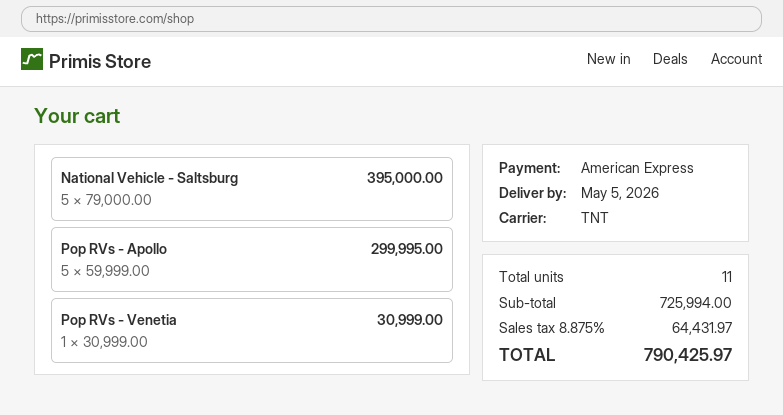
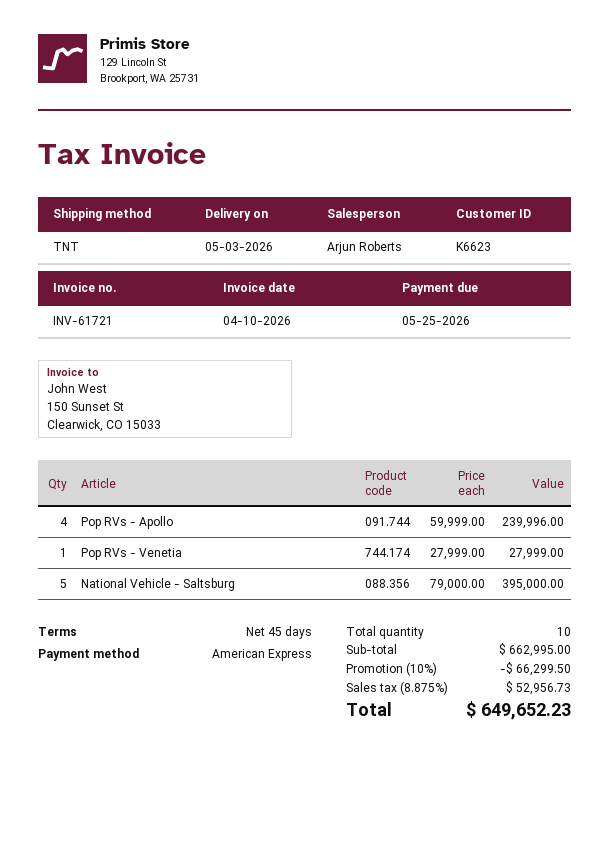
delivery date: 2026-05-05 -> 2026-05-03
Pop RVs - Apollo: 5 x 59999.00 = 299995.00 -> 4 x 59999.00 = 239996.00
Pop RVs - Venetia: 1 x 30999.00 = 30999.00 -> 1 x 27999.00 = 27999.00
total quantity: 11 -> 10
subtotal: 725994.00 -> 662995.00
discount: none -> 10% = 66299.50
tax: 8.875% = 64431.97 -> 8.875% = 52956.73
total: 790425.97 -> 649652.23

